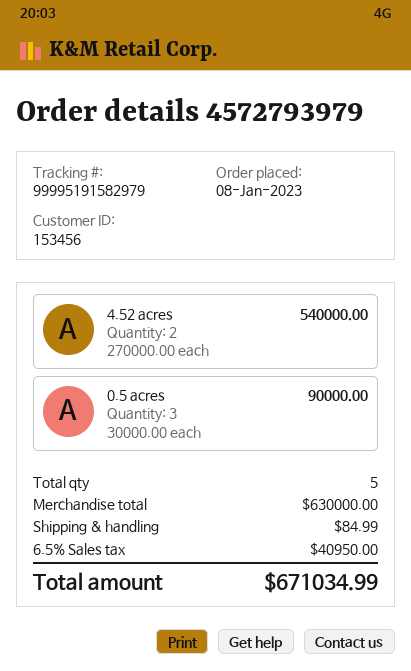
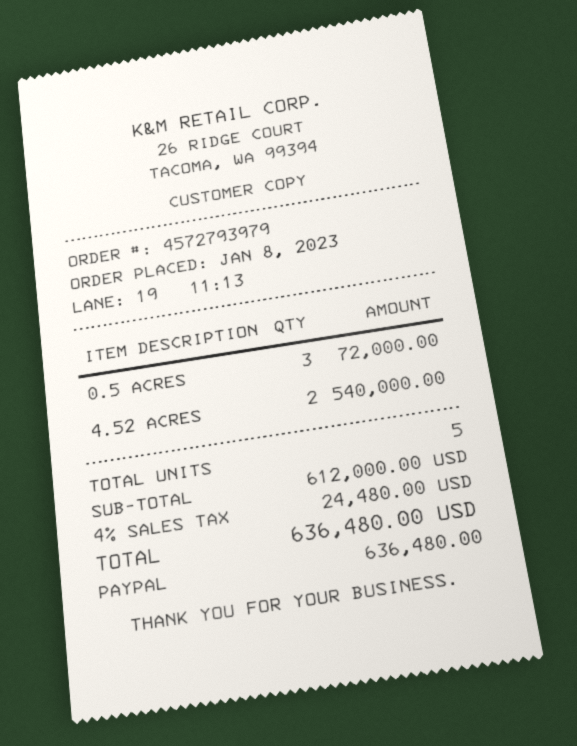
0.5 acres: 3 for 90000.00 -> 3 for 72000.00
subtotal: 630000.00 -> 612000.00
shipping: 84.99 -> none
tax: 6.5% = 40950.00 -> 4% = 24480.00
total: 671034.99 -> 636480.00

